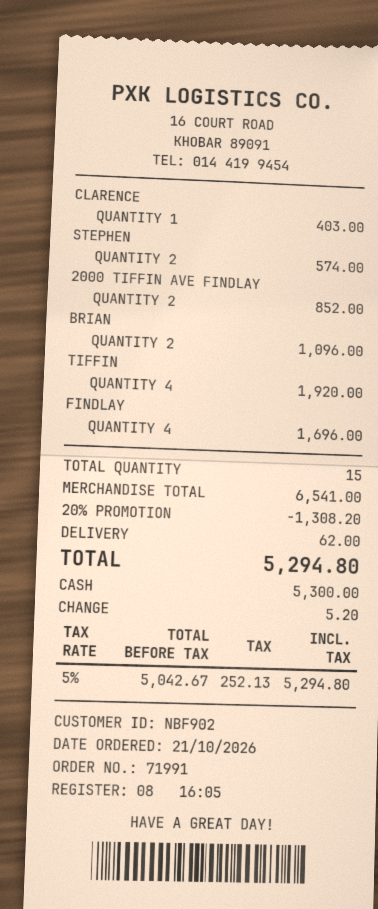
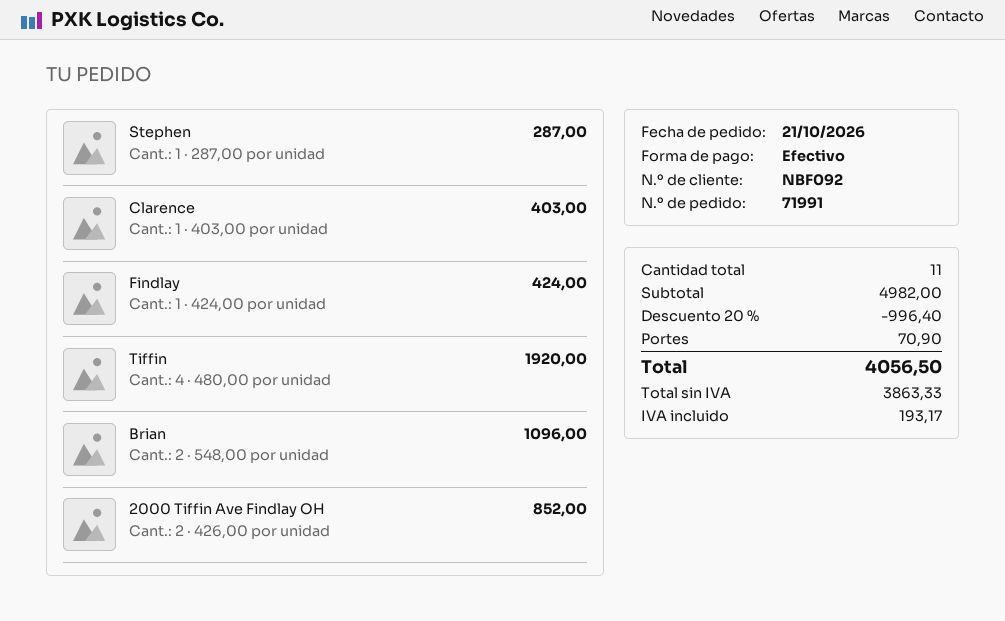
customer number: NBF902 -> NBF092
STEPHEN: 2 for 574.00 -> 1 for 287.00
FINDLAY: 4 for 1696.00 -> 1 for 424.00
total quantity: 15 -> 11
subtotal: 6541.00 -> 4982.00
discount: 20% = 1308.20 -> 20% = 996.40
shipping: 62.00 -> 70.90
net: 5042.67 -> 3863.33
tax: 252.13 -> 193.17
total: 5294.80 -> 4056.50

